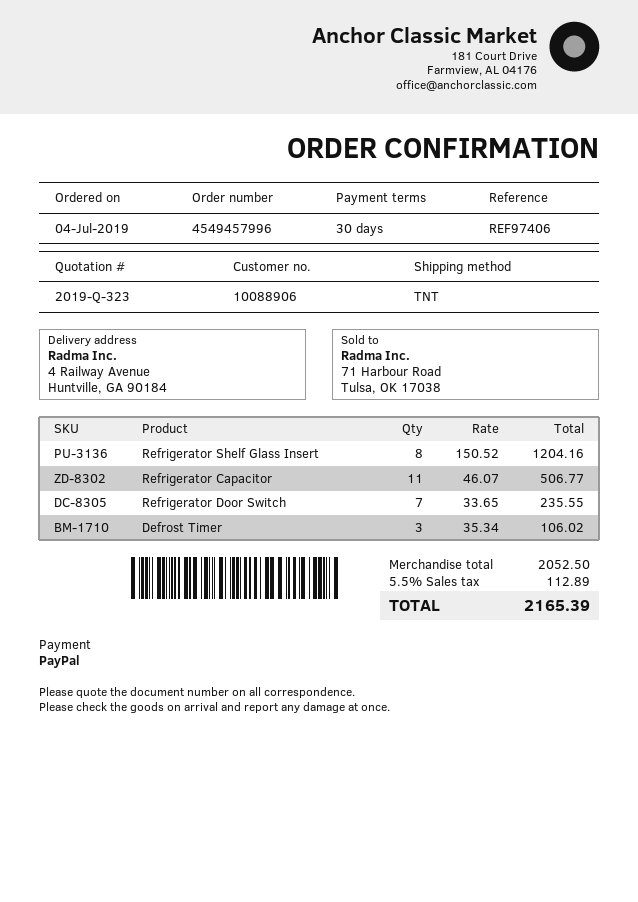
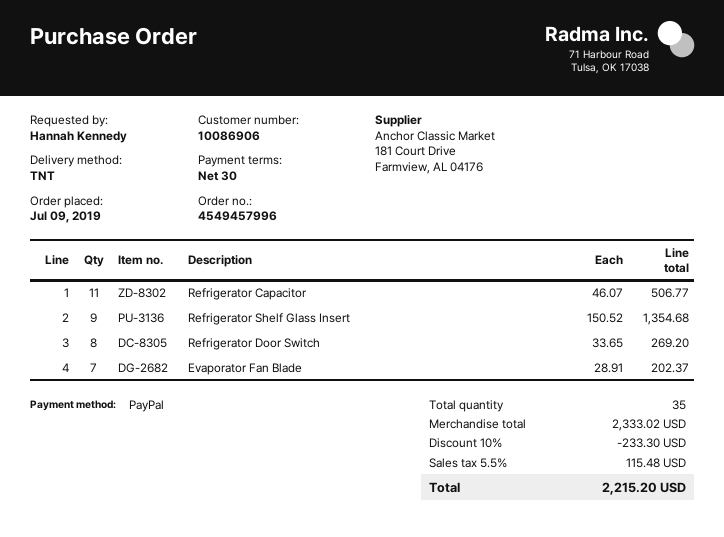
order date: 2019-07-04 -> 2019-07-09
customer number: 10088906 -> 10086906
Refrigerator Shelf Glass Insert: 8 x 150.52 = 1204.16 -> 9 x 150.52 = 1354.68
Refrigerator Door Switch: 7 x 33.65 = 235.55 -> 8 x 33.65 = 269.20
Defrost Timer: 3 x 35.34 = 106.02 -> none
Evaporator Fan Blade: none -> 7 x 28.91 = 202.37
subtotal: 2052.50 -> 2333.02
discount: none -> 10% = 233.30
tax: 5.5% = 112.89 -> 5.5% = 115.48
total: 2165.39 -> 2215.20

